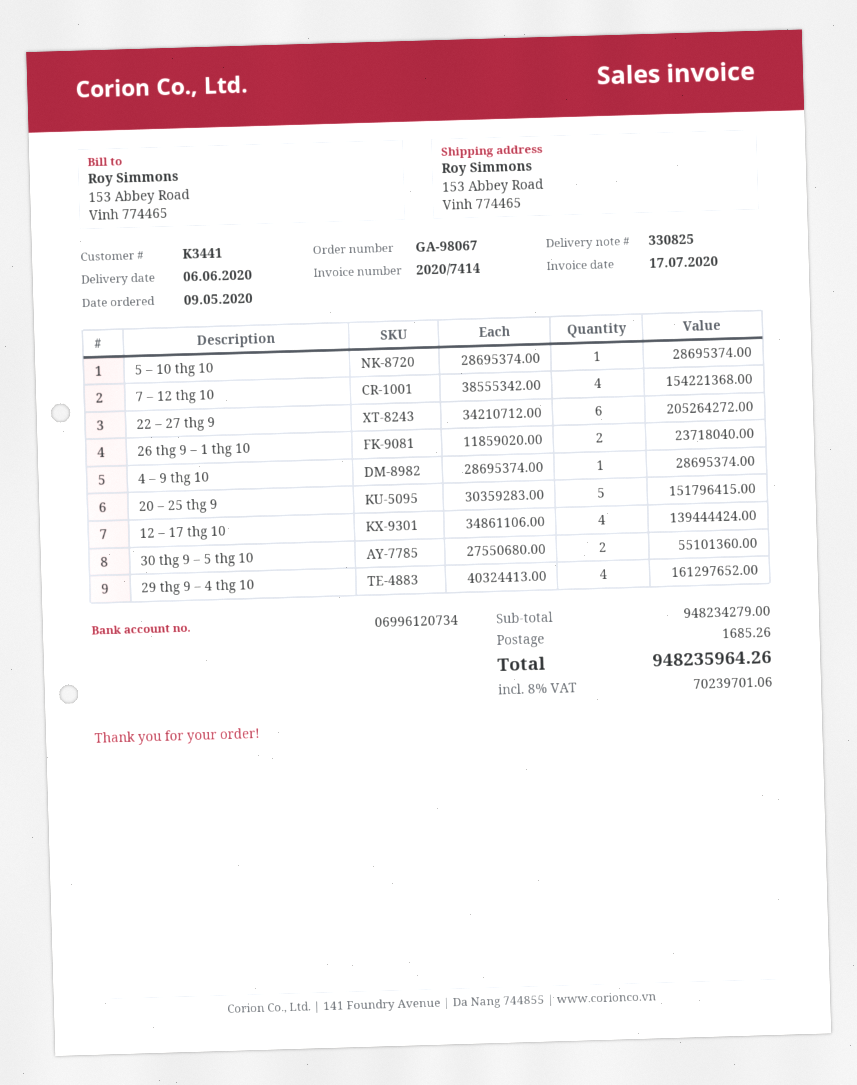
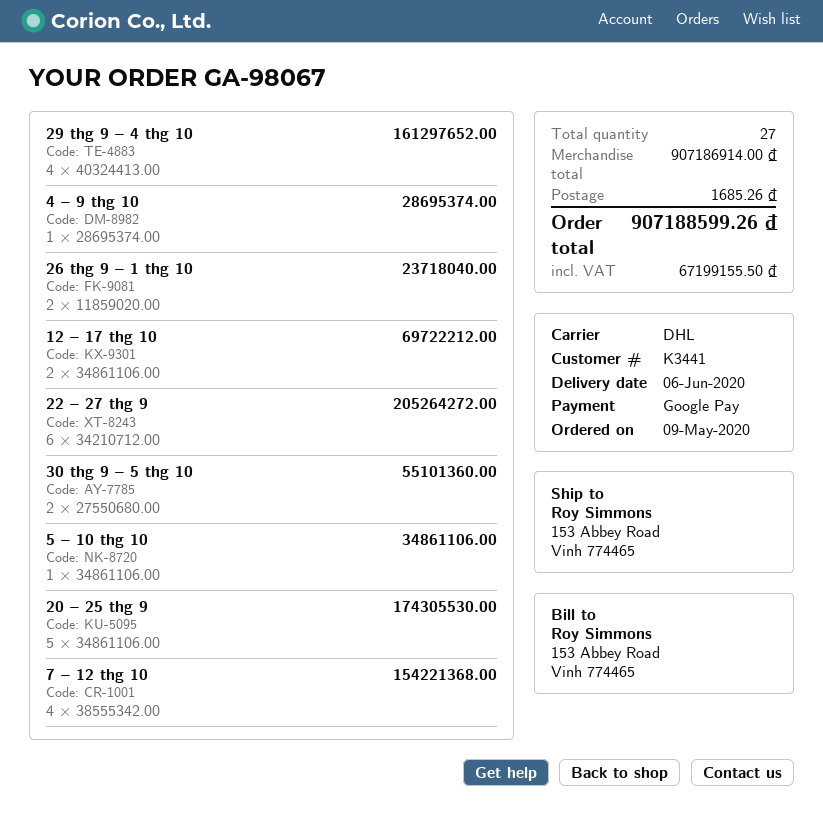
5 – 10 thg 10: 1 x 28695374.00 = 28695374.00 -> 1 x 34861106.00 = 34861106.00
20 – 25 thg 9: 5 x 30359283.00 = 151796415.00 -> 5 x 34861106.00 = 174305530.00
12 – 17 thg 10: 4 x 34861106.00 = 139444424.00 -> 2 x 34861106.00 = 69722212.00
subtotal: 948234279.00 -> 907186914.00
tax: 70239701.06 -> 67199155.50
total: 948235964.26 -> 907188599.26

